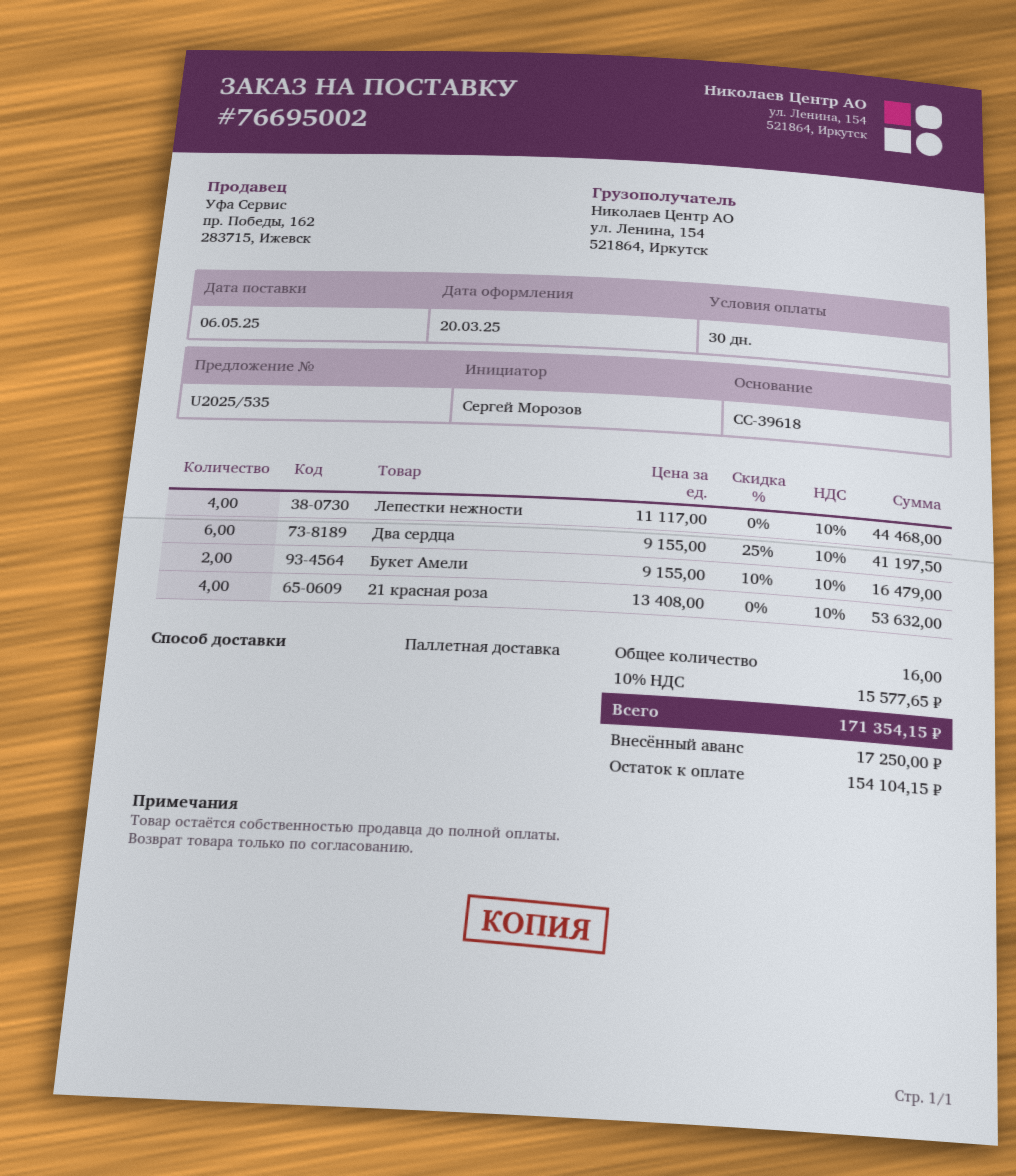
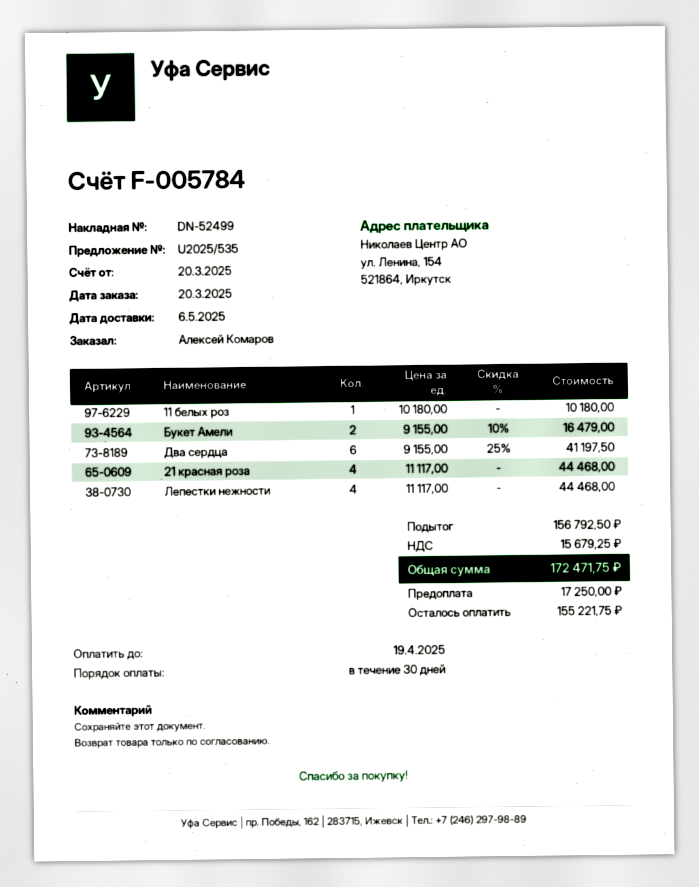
ordered by: Сергей Морозов -> Алексей Комаров
21 красная роза: 4 x 13408.00 = 53632.00 -> 4 x 11117.00 = 44468.00
11 белых роз: none -> 1 x 10180.00 = 10180.00
tax: 15577.65 -> 15679.25
total: 171354.15 -> 172471.75
balance: 154104.15 -> 155221.75

